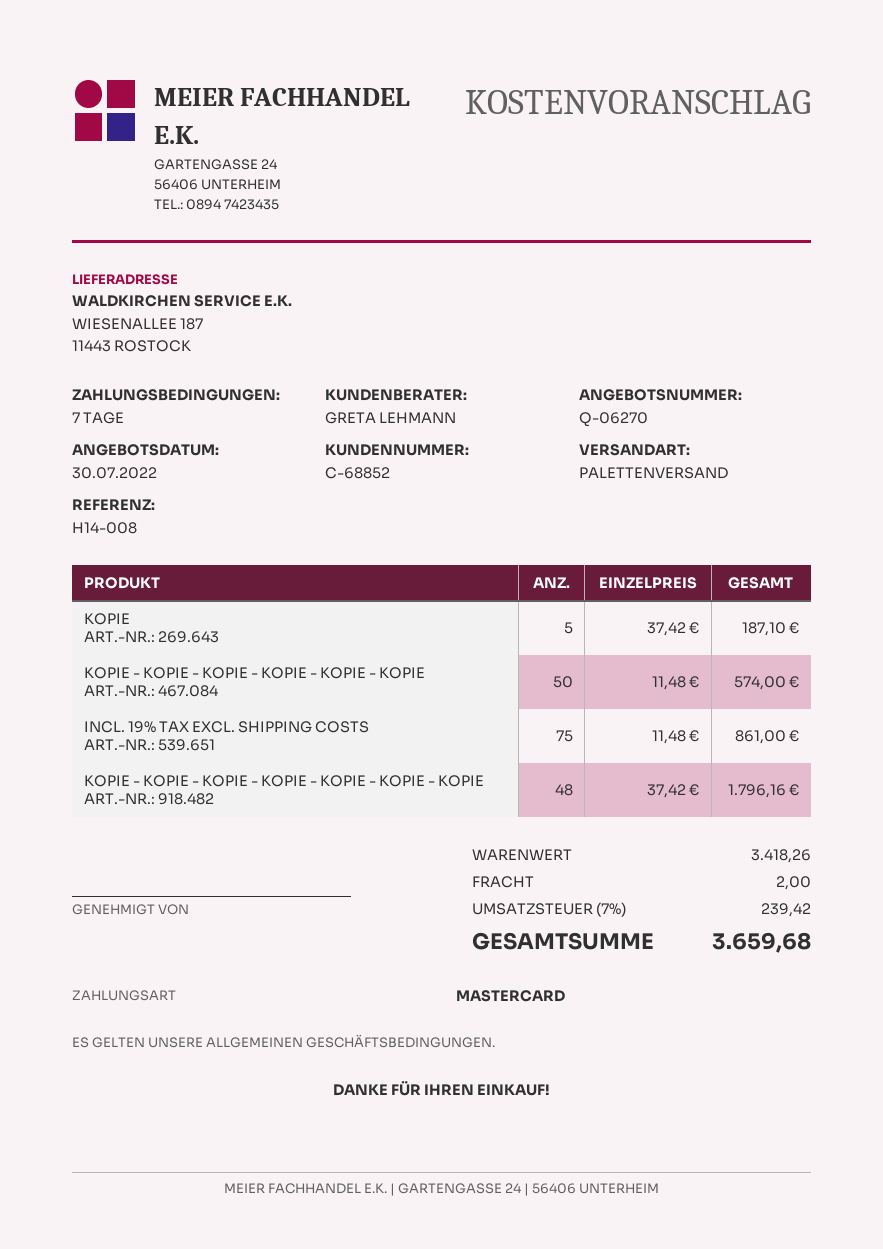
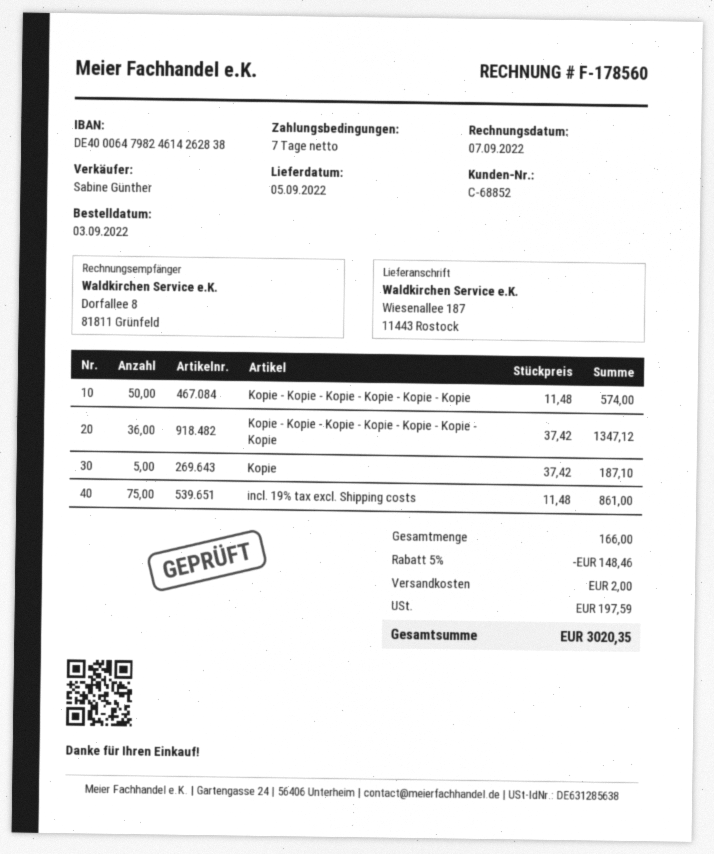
sales rep: GRETA LEHMANN -> Sabine Günther
KOPIE - KOPIE - KOPIE - KOPIE - KOPIE - KOPIE - KOPIE: 48 x 37.42 = 1796.16 -> 36 x 37.42 = 1347.12
discount: none -> 5% = 148.46
tax: 239.42 -> 197.59
total: 3659.68 -> 3020.35

